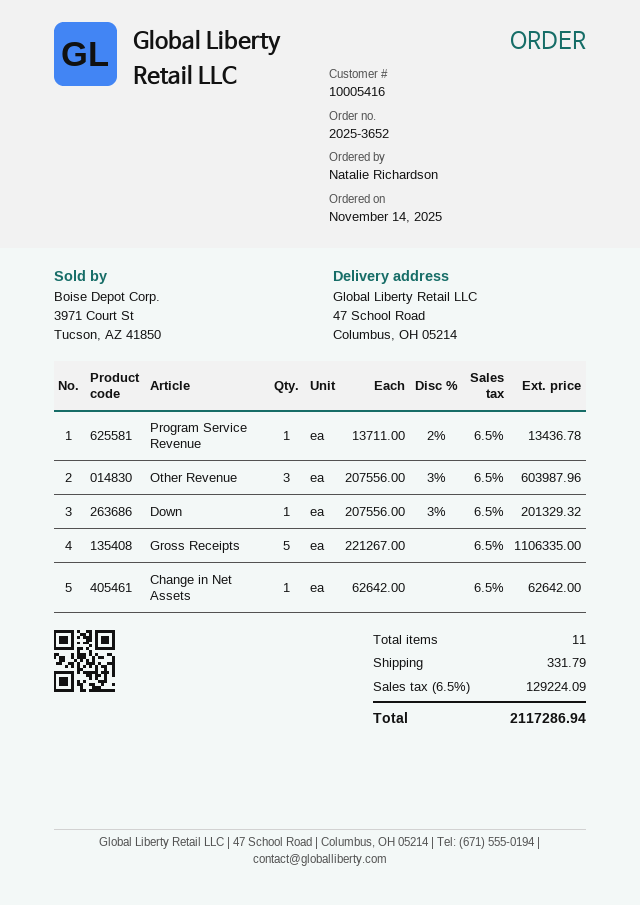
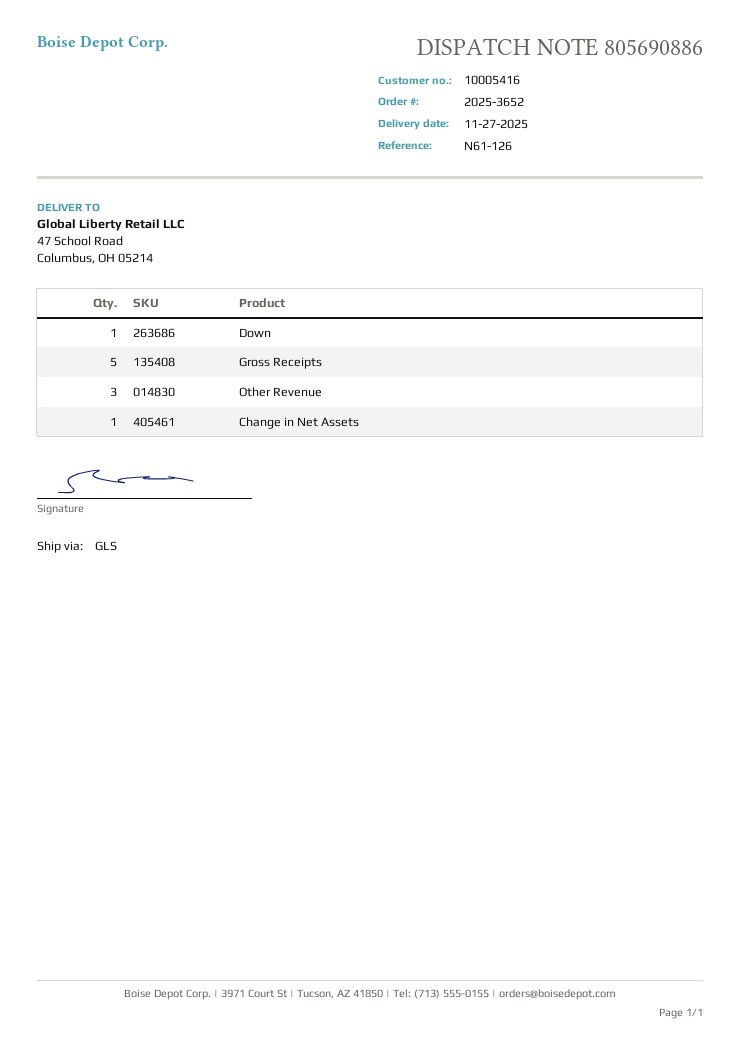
Program Service Revenue: 1 -> none

